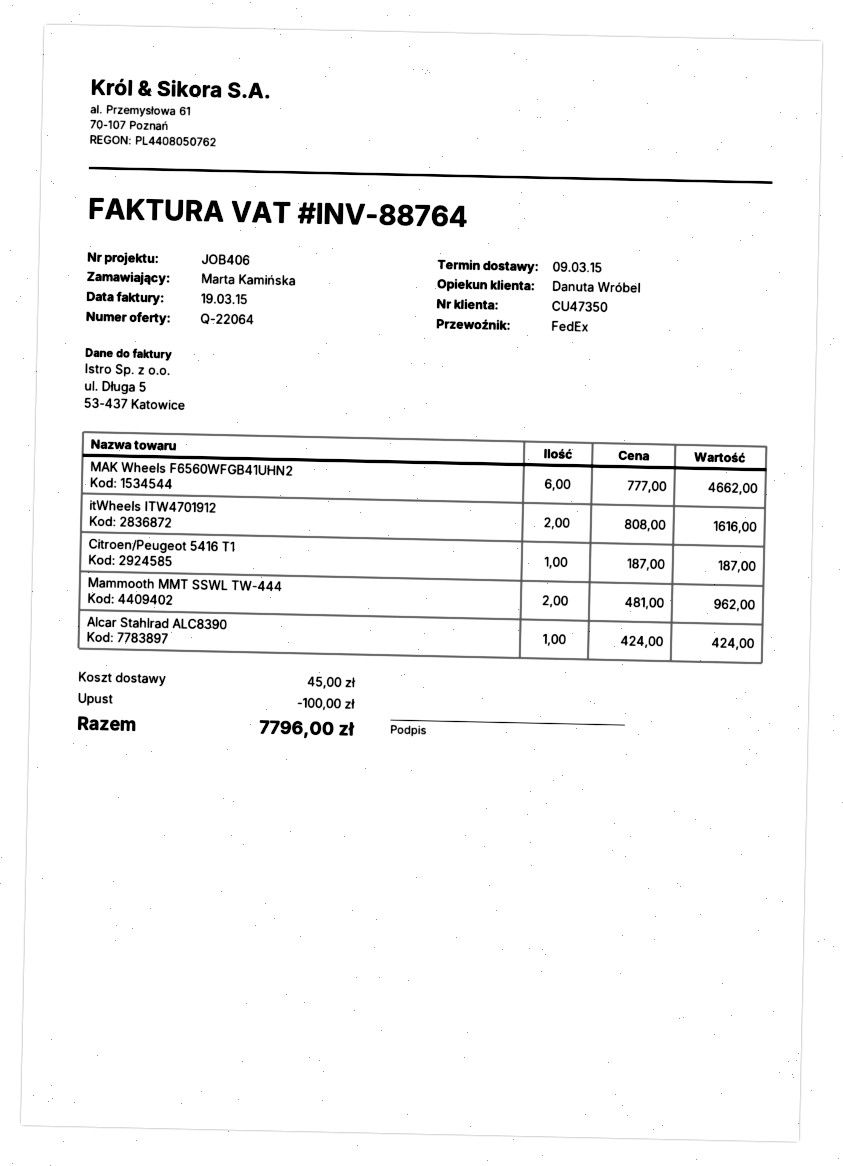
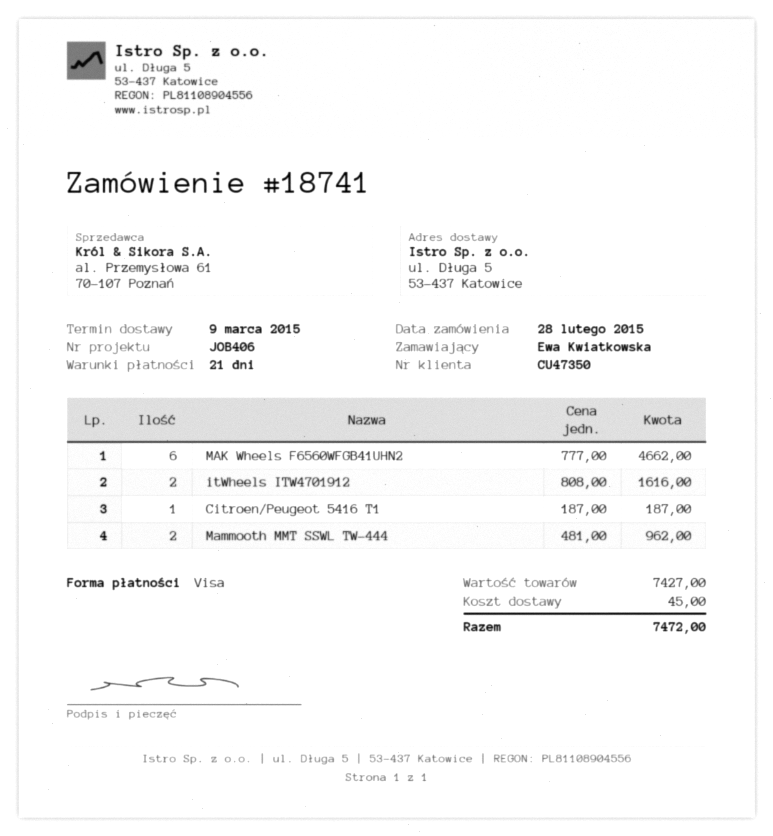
ordered by: Marta Kamińska -> Ewa Kwiatkowska
Alcar Stahlrad ALC8390: 1 x 424.00 = 424.00 -> none
discount: 100.00 -> none
total: 7796.00 -> 7472.00

